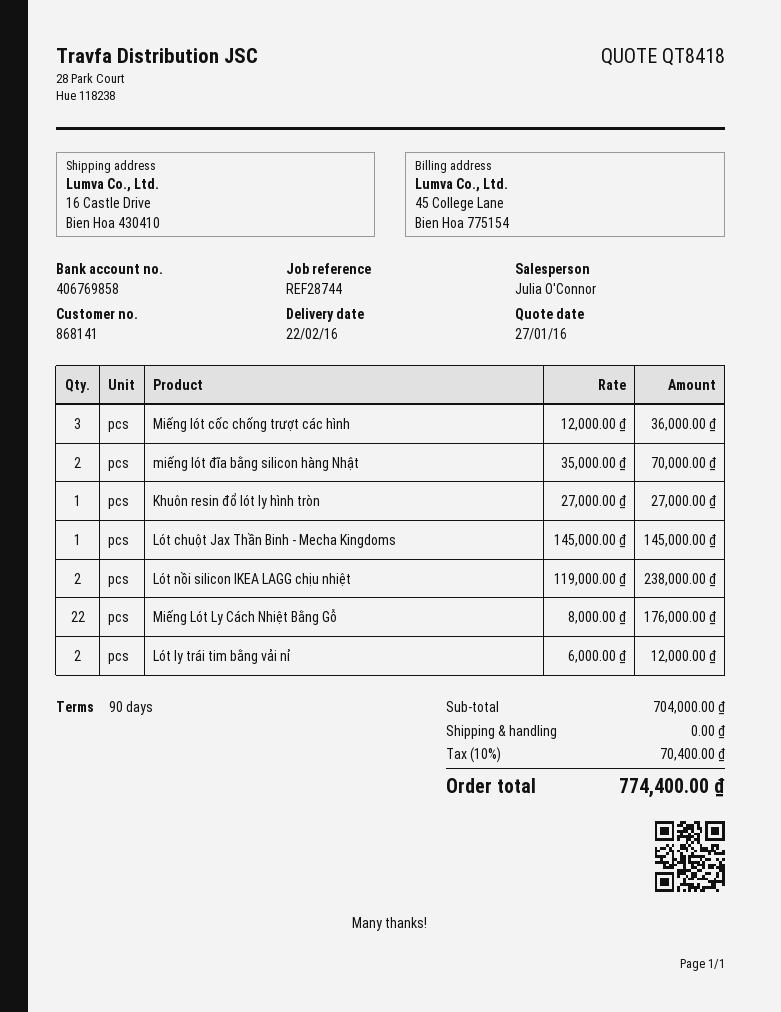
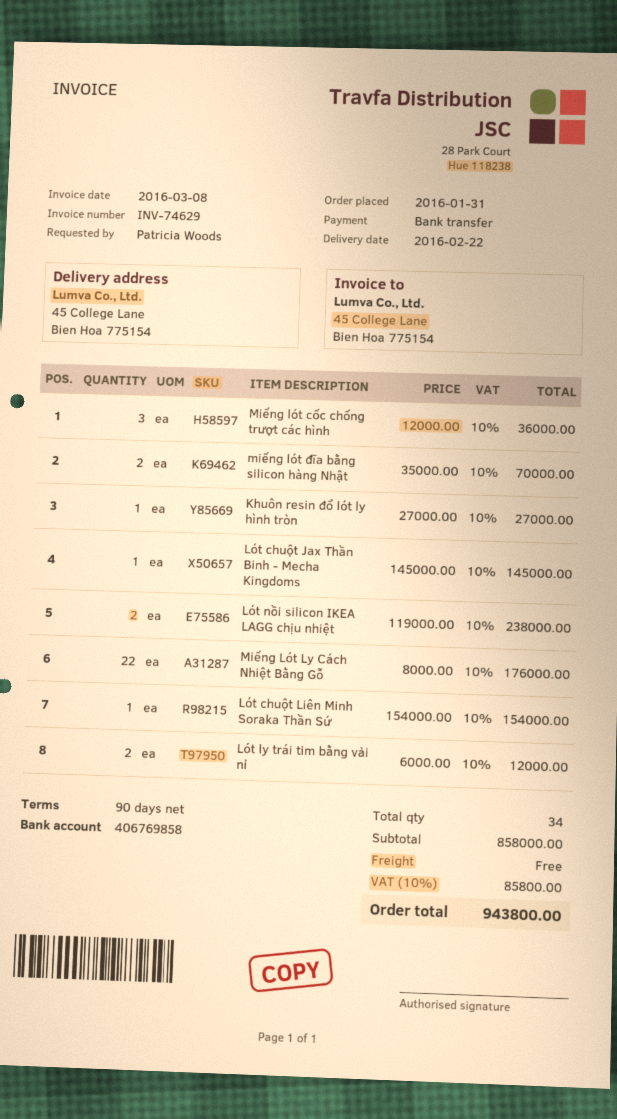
ship to: 16 Castle Drive, Bien Hoa 430410 -> 45 College Lane, Bien Hoa 775154
Lót chuột Liên Minh Soraka Thần Sứ: none -> 1 x 154000.00 = 154000.00
subtotal: 704000.00 -> 858000.00
tax: 10% = 70400.00 -> 10% = 85800.00
total: 774400.00 -> 943800.00

